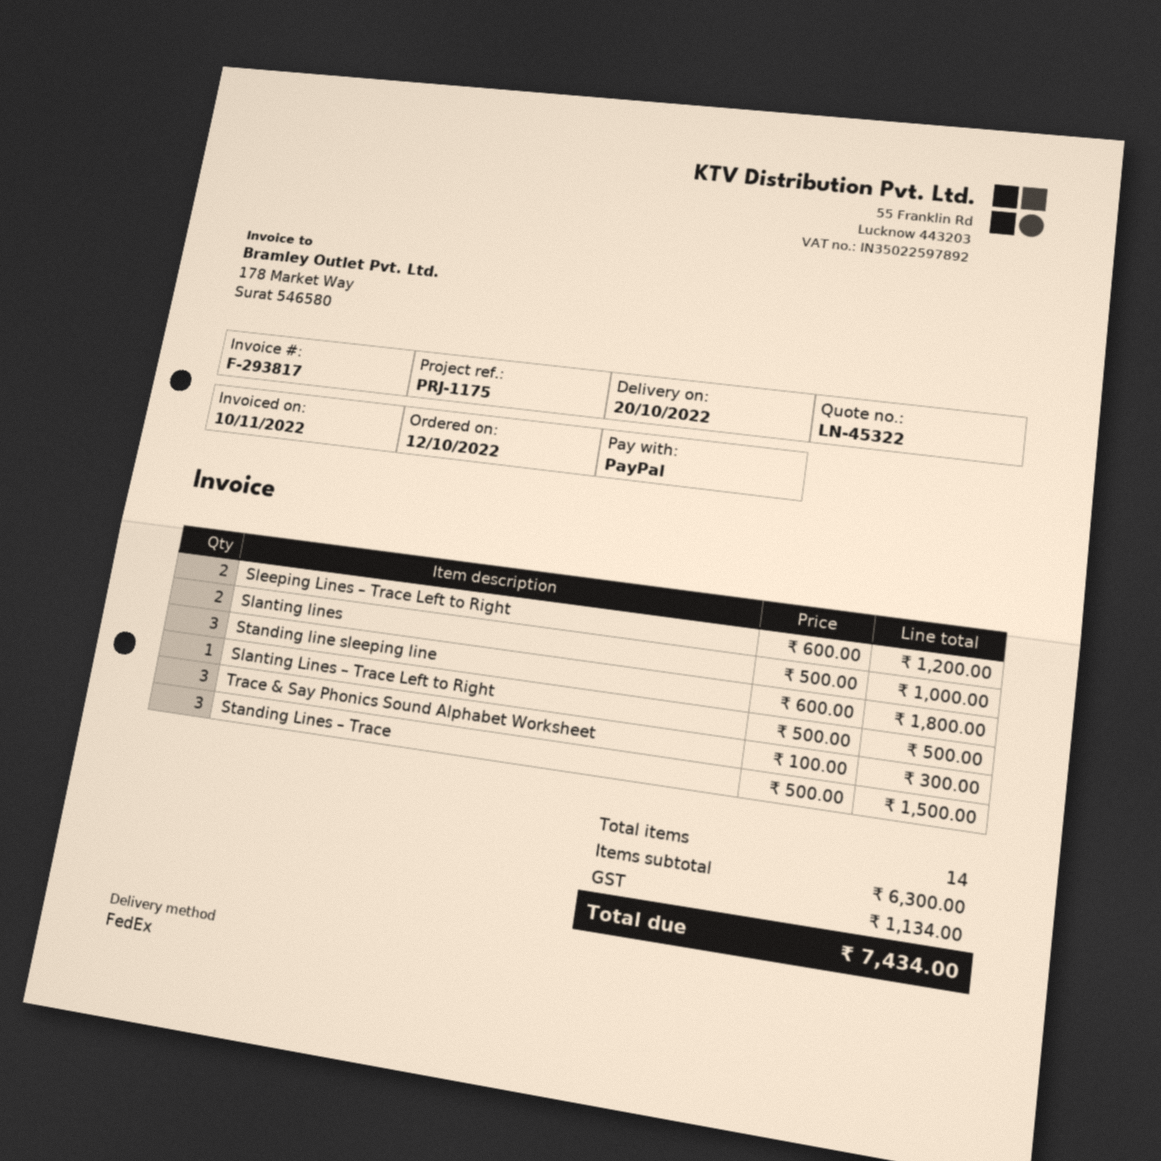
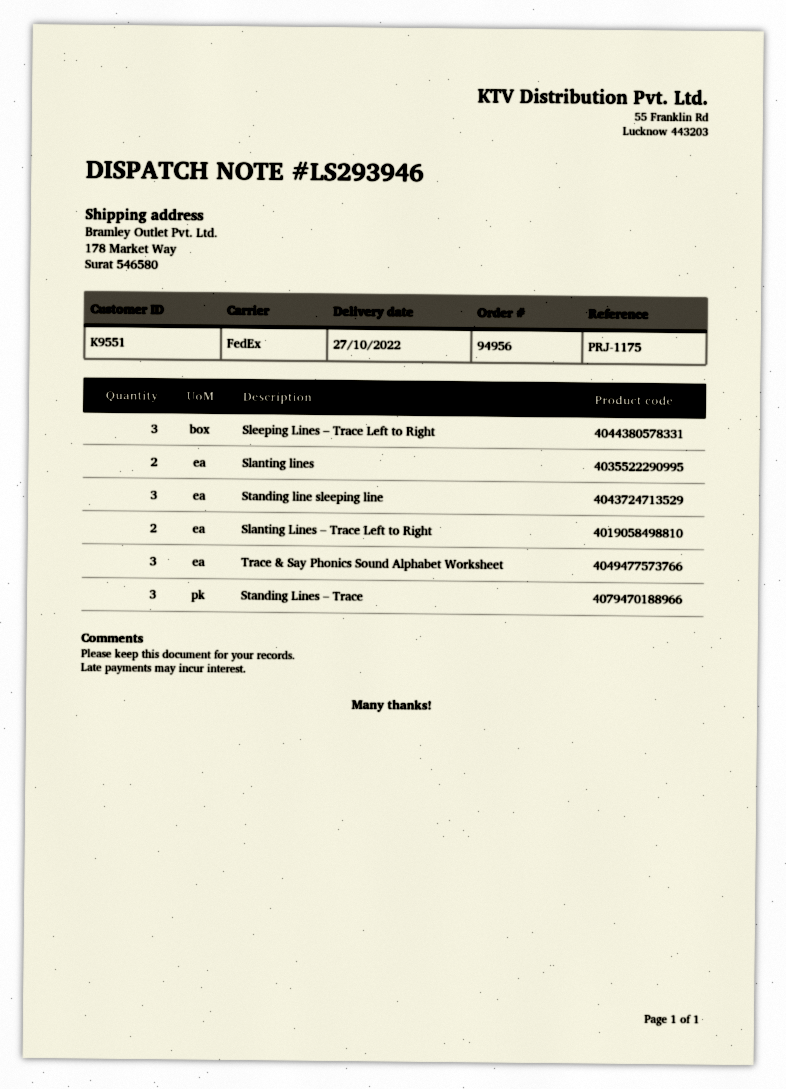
delivery date: 2022-10-20 -> 2022-10-27
Sleeping Lines – Trace Left to Right: 2 -> 3
Slanting Lines – Trace Left to Right: 1 -> 2

